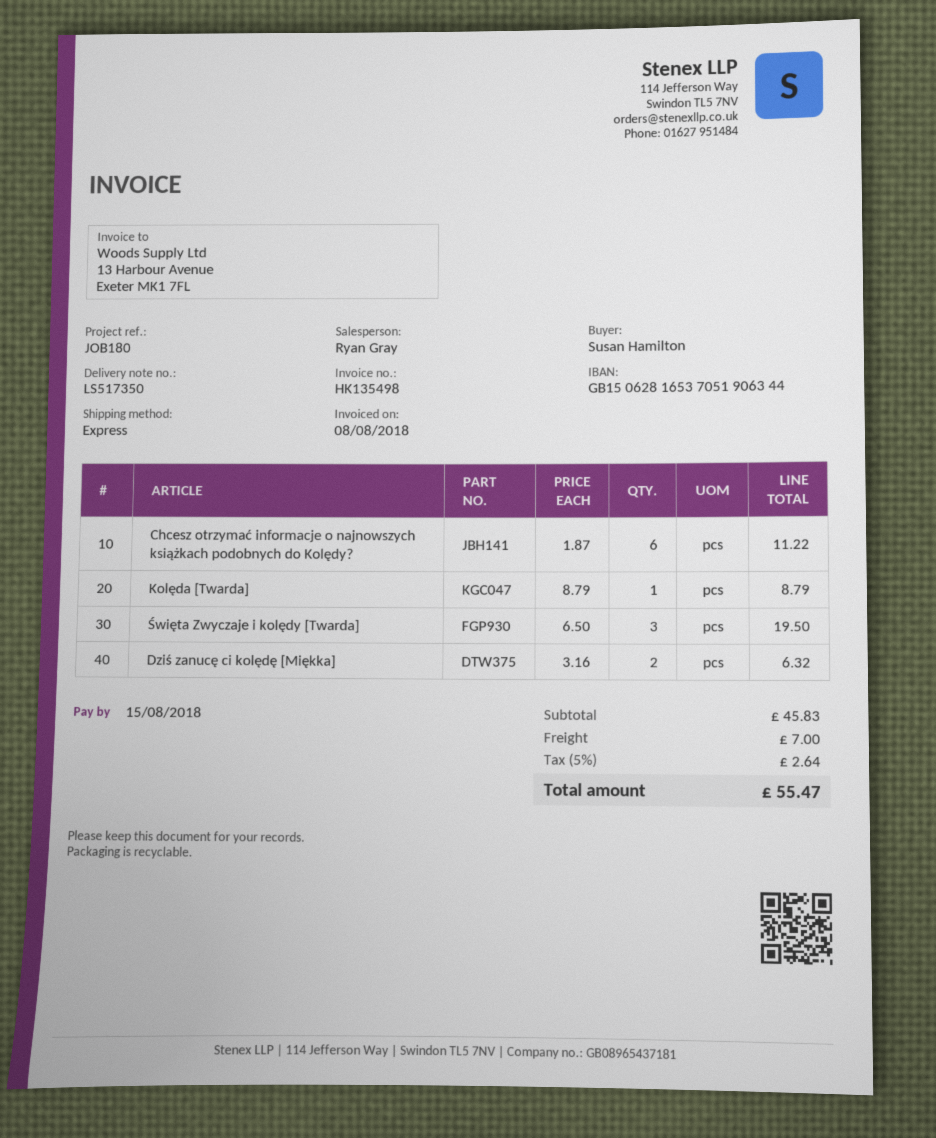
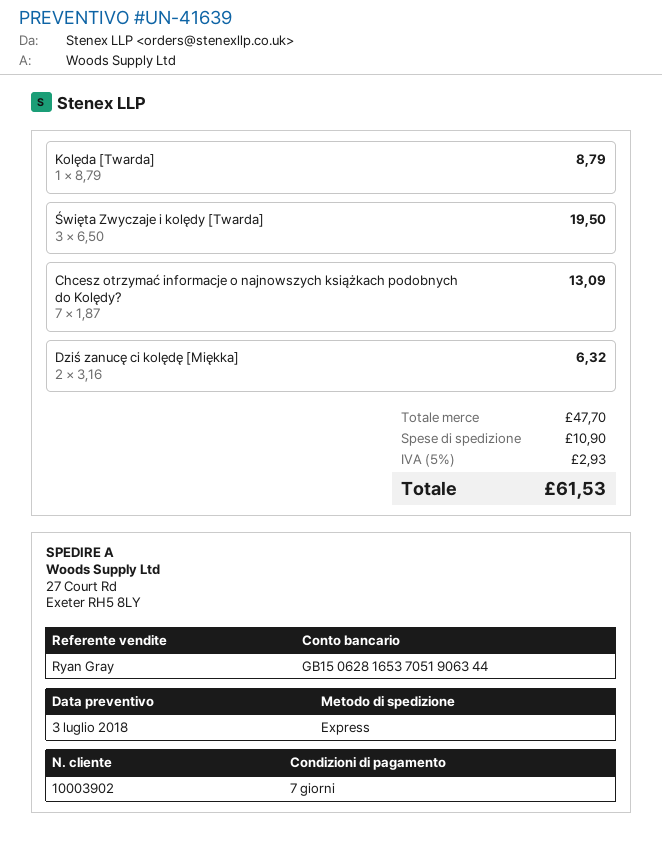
Chcesz otrzymać informacje o najnowszych książkach podobnych do Kolędy?: 6 x 1.87 = 11.22 -> 7 x 1.87 = 13.09
subtotal: 45.83 -> 47.70
shipping: 7.00 -> 10.90
tax: 5% = 2.64 -> 5% = 2.93
total: 55.47 -> 61.53

